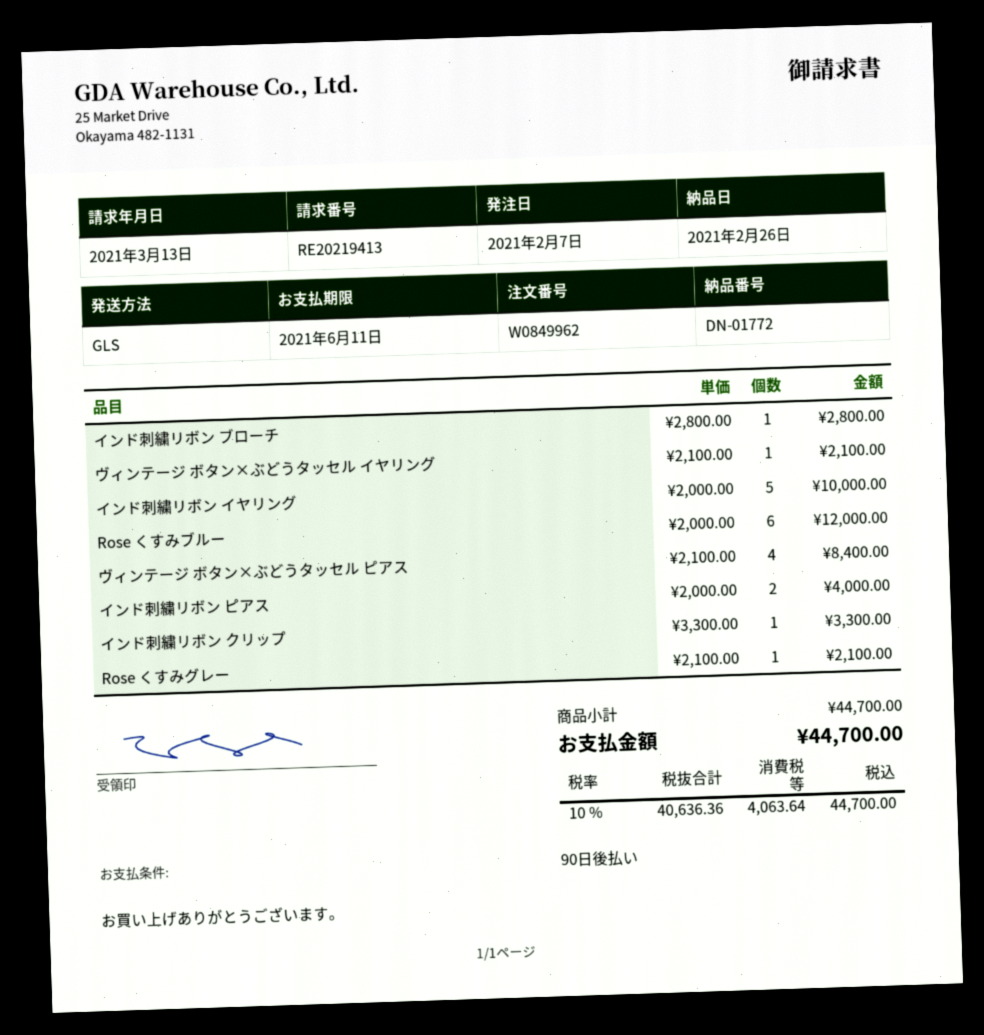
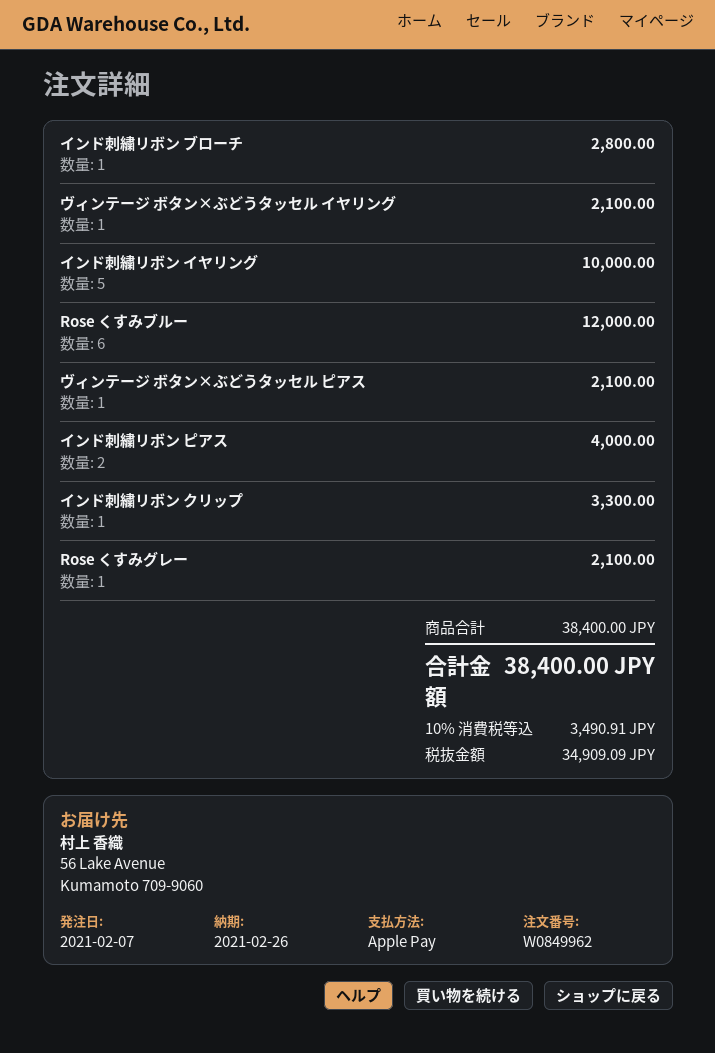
ヴィンテージ ボタン×ぶどうタッセル ピアス: 4 for 8400.00 -> 1 for 2100.00
subtotal: 44700.00 -> 38400.00
net: 40636.36 -> 34909.09
tax: 10% = 4063.64 -> 10% = 3490.91
total: 44700.00 -> 38400.00

